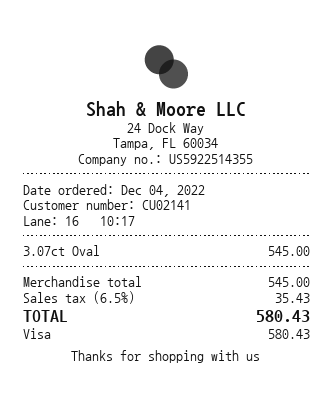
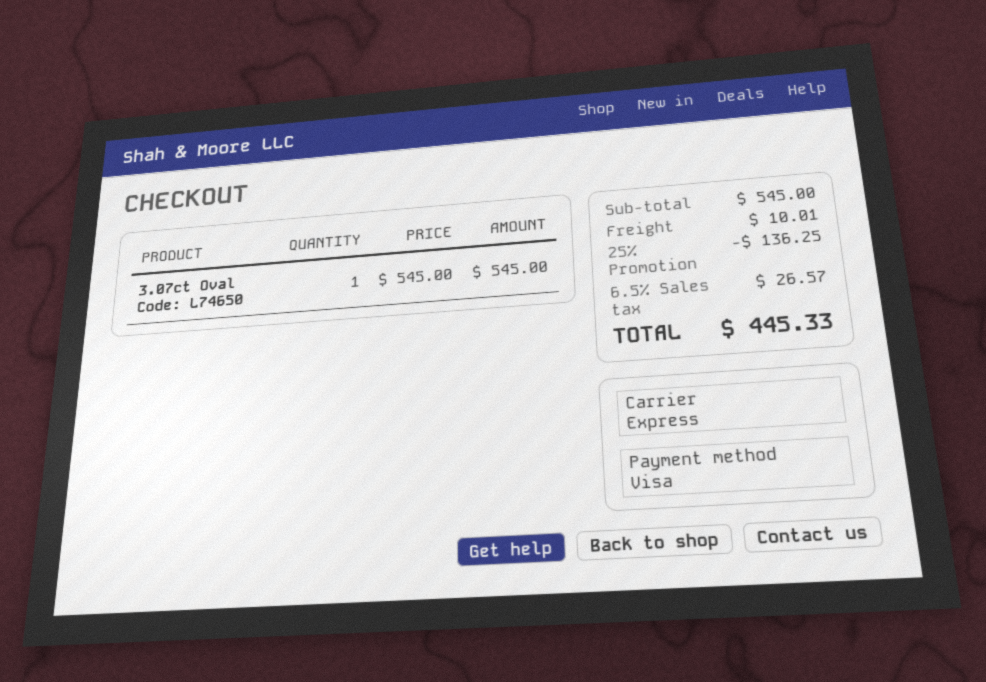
discount: none -> 25% = 136.25
shipping: none -> 10.01
tax: 6.5% = 35.43 -> 6.5% = 26.57
total: 580.43 -> 445.33

